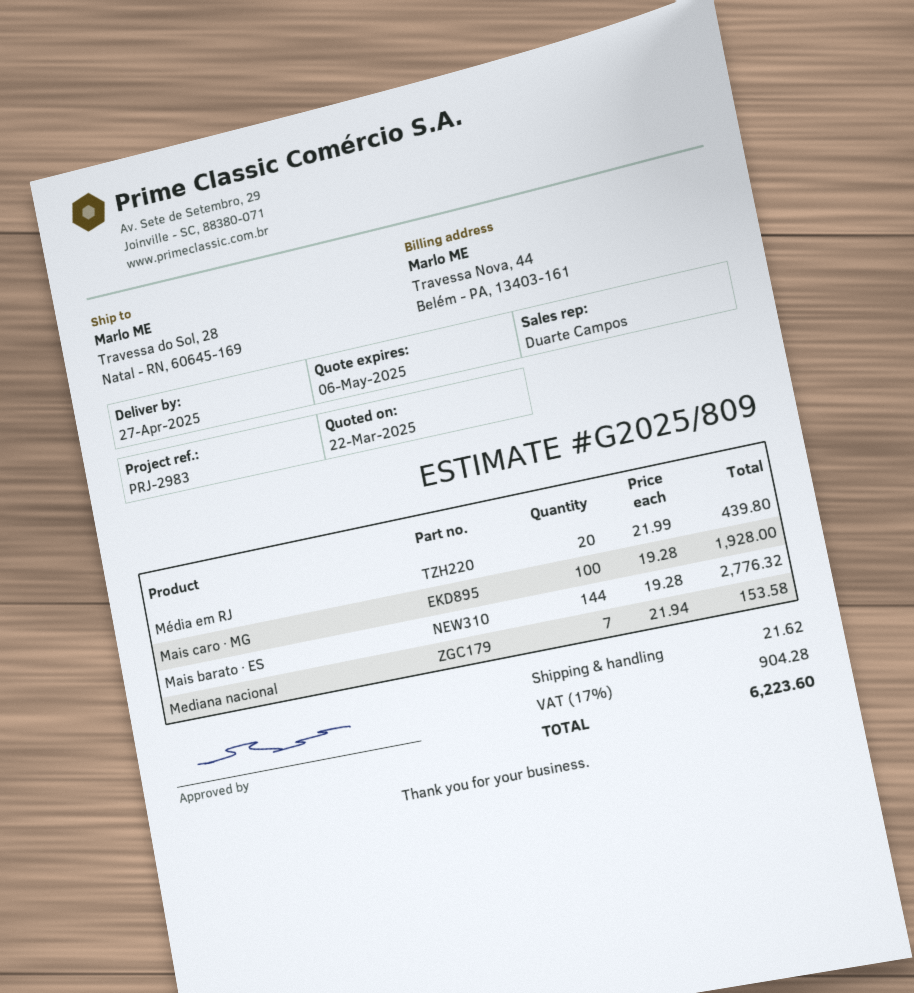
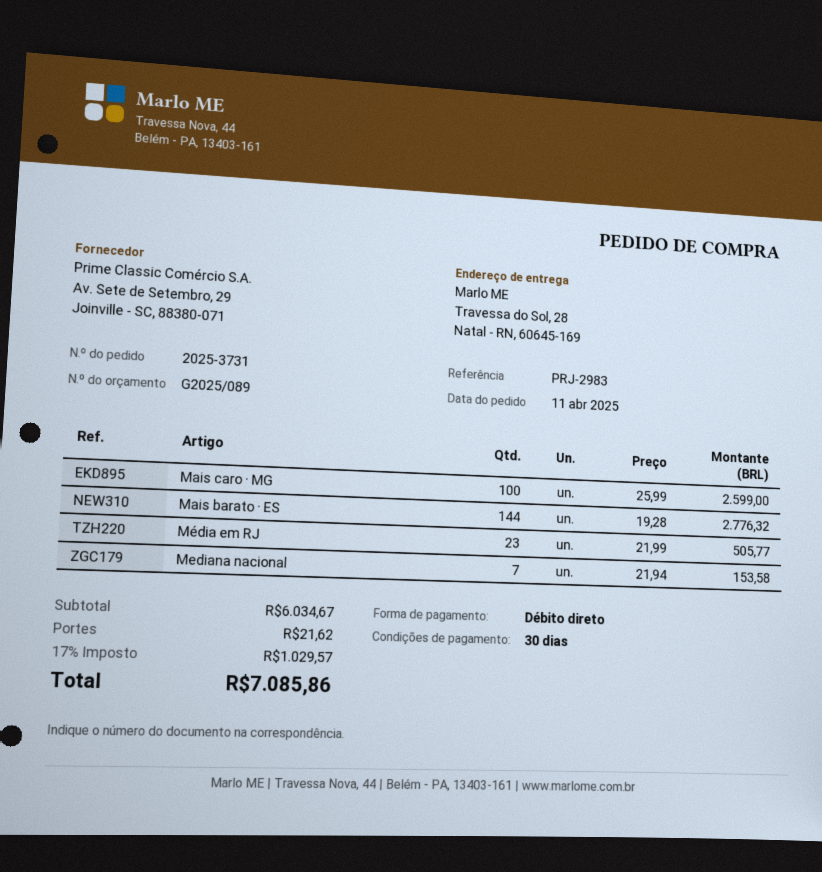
quote number: G2025/809 -> G2025/089
Média em RJ: 20 x 21.99 = 439.80 -> 23 x 21.99 = 505.77
Mais caro · MG: 100 x 19.28 = 1928.00 -> 100 x 25.99 = 2599.00
tax: 17% = 904.28 -> 17% = 1029.57
total: 6223.60 -> 7085.86

